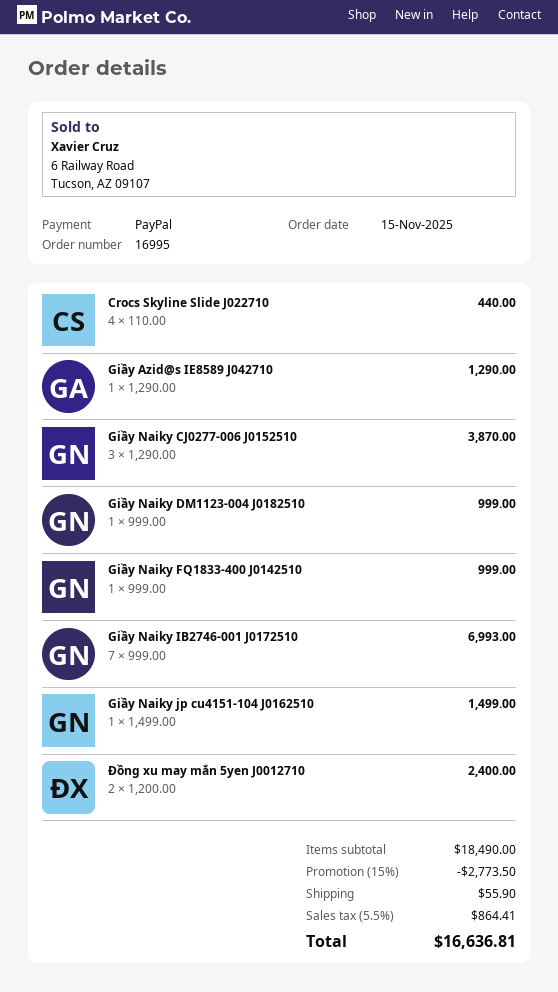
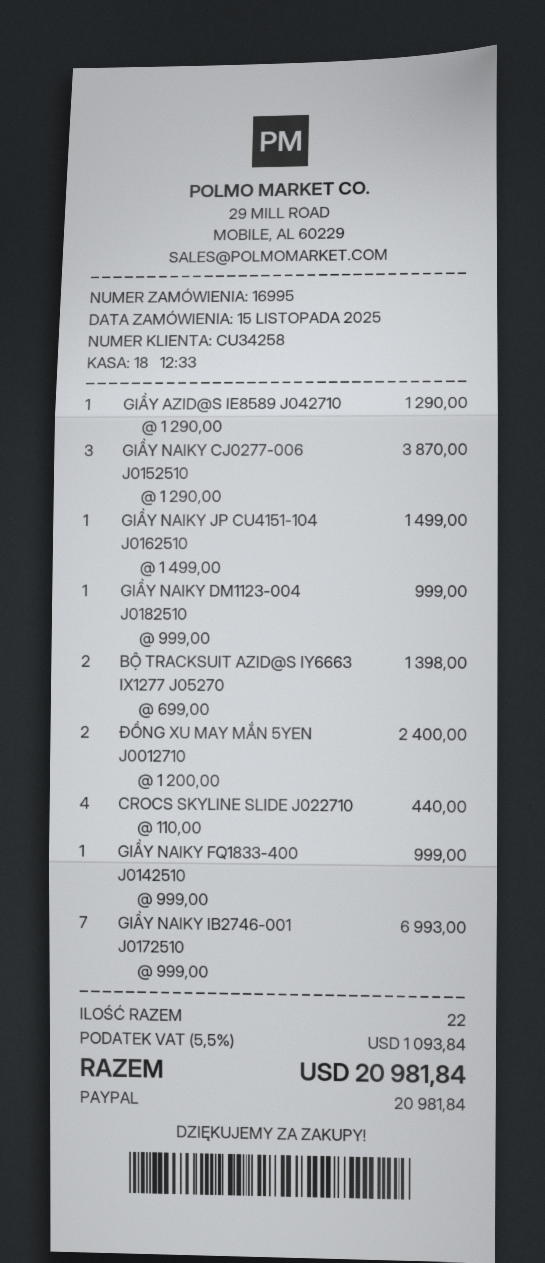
BỘ TRACKSUIT AZID@S IY6663 IX1277 J05270: none -> 2 x 699.00 = 1398.00
discount: 15% = 2773.50 -> none
shipping: 55.90 -> none
tax: 5.5% = 864.41 -> 5.5% = 1093.84
total: 16636.81 -> 20981.84

